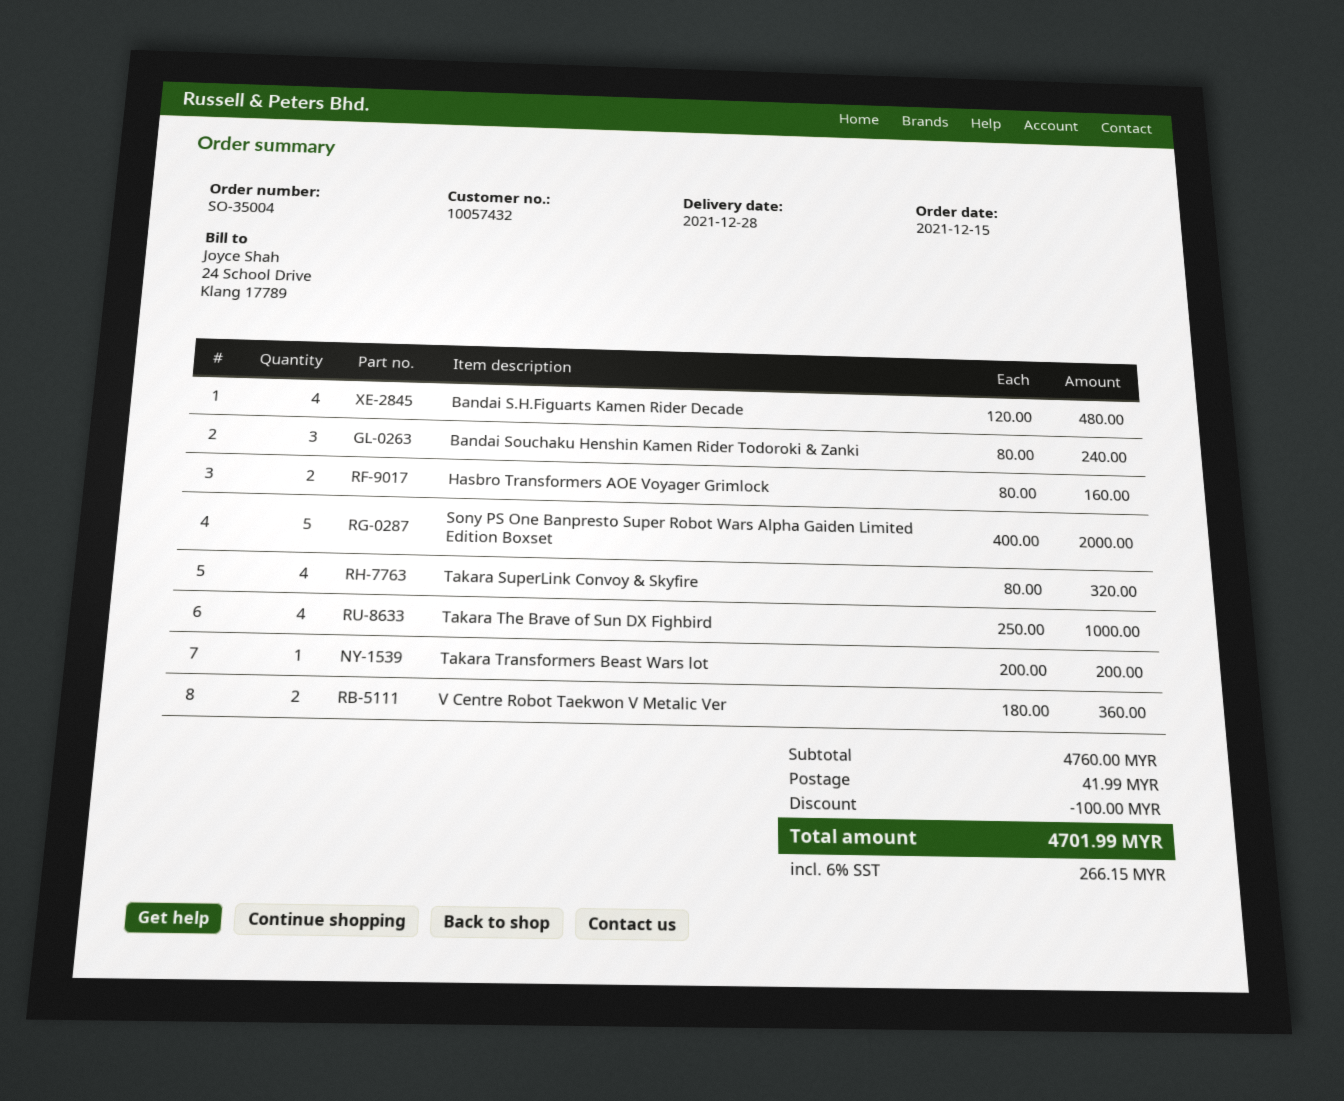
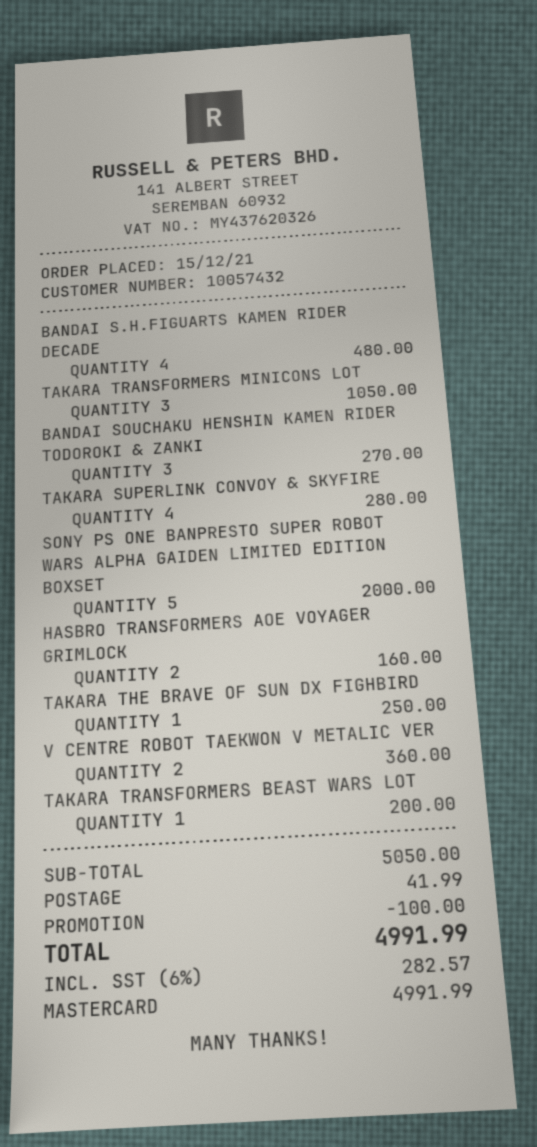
Bandai Souchaku Henshin Kamen Rider Todoroki & Zanki: 3 for 240.00 -> 3 for 270.00
Takara SuperLink Convoy & Skyfire: 4 for 320.00 -> 4 for 280.00
Takara The Brave of Sun DX Fighbird: 4 for 1000.00 -> 1 for 250.00
TAKARA TRANSFORMERS MINICONS LOT: none -> 3 for 1050.00
subtotal: 4760.00 -> 5050.00
tax: 6% = 266.15 -> 6% = 282.57
total: 4701.99 -> 4991.99

